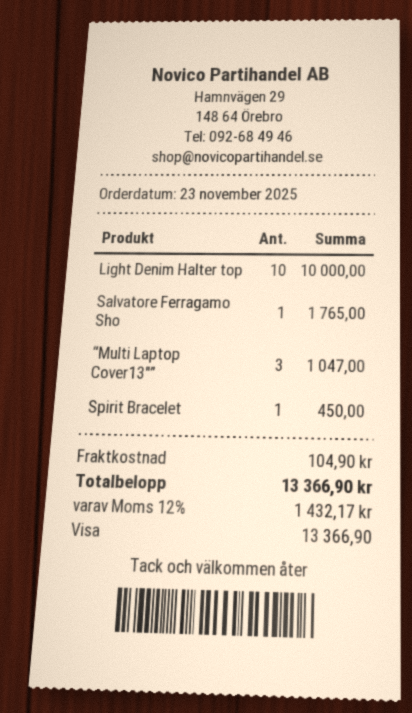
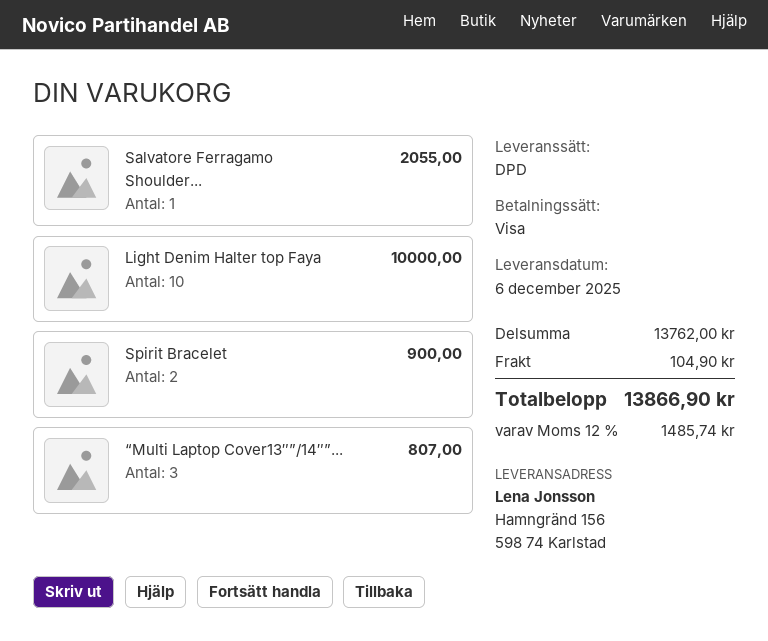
Salvatore Ferragamo Sho: 1 for 1765.00 -> 1 for 2055.00
“Multi Laptop Cover13″”: 3 for 1047.00 -> 3 for 807.00
Spirit Bracelet: 1 for 450.00 -> 2 for 900.00
tax: 12% = 1432.17 -> 12% = 1485.74
total: 13366.90 -> 13866.90

